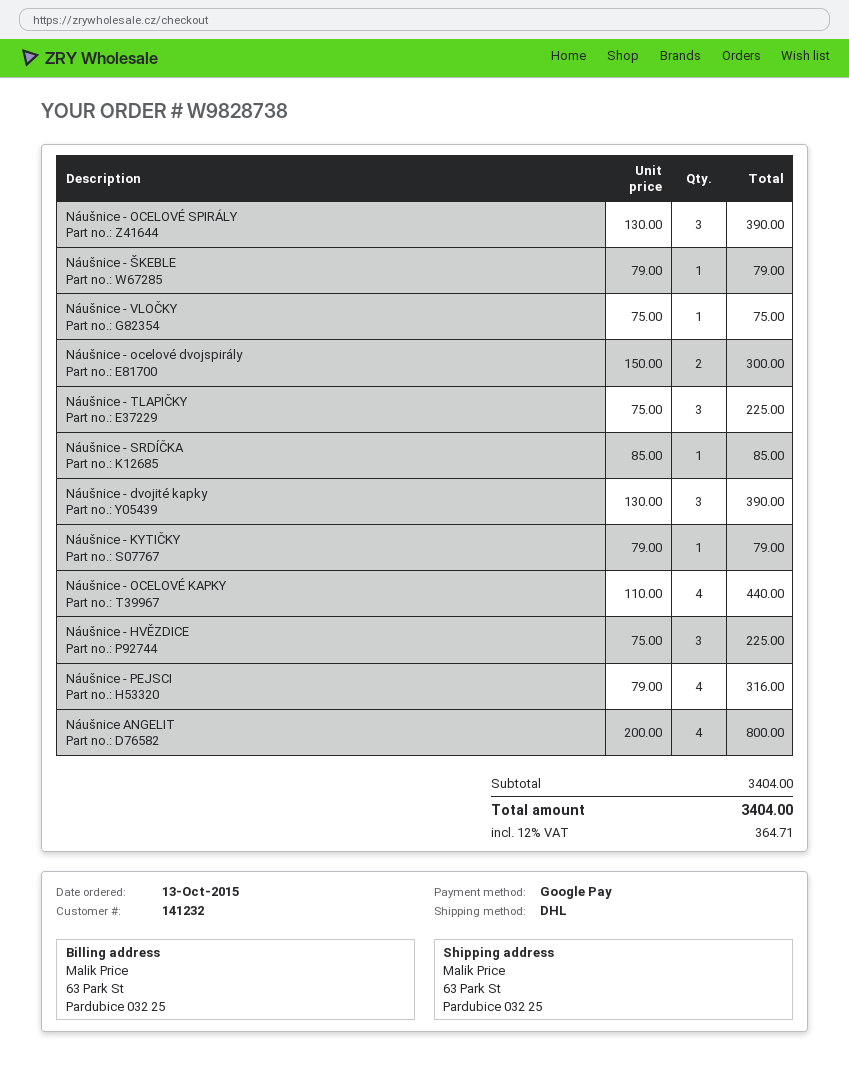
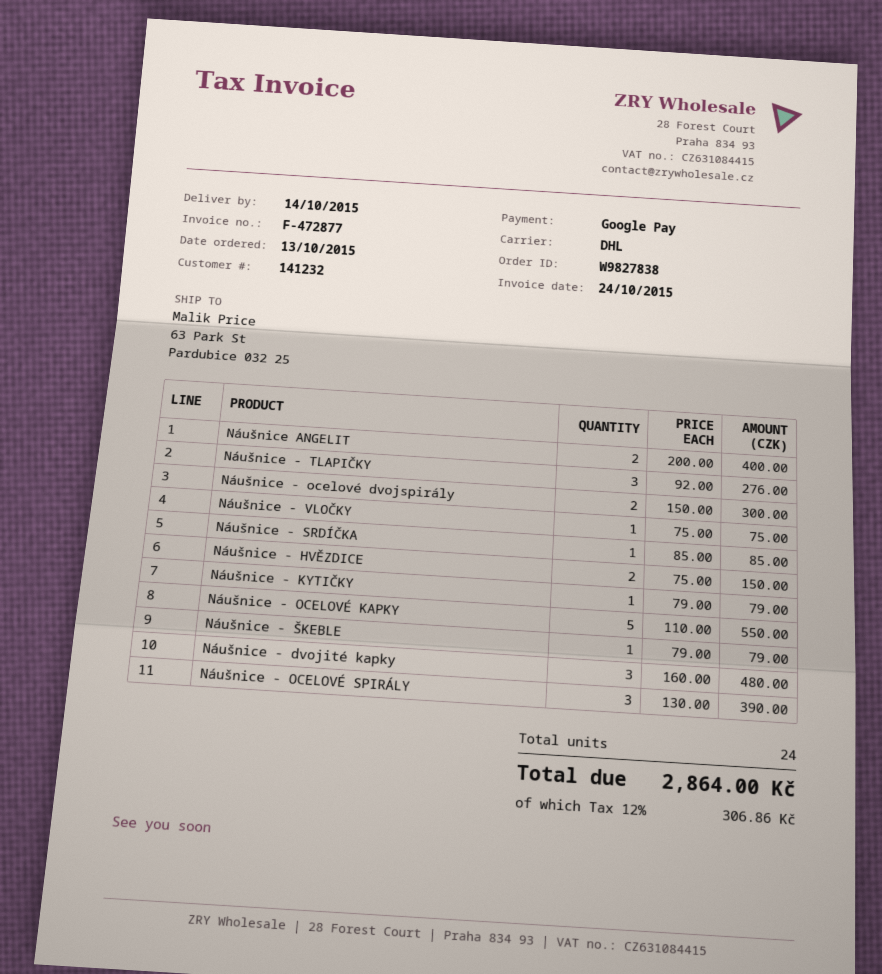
order number: W9828738 -> W9827838
Náušnice - TLAPIČKY: 3 x 75.00 = 225.00 -> 3 x 92.00 = 276.00
Náušnice - dvojité kapky: 3 x 130.00 = 390.00 -> 3 x 160.00 = 480.00
Náušnice - OCELOVÉ KAPKY: 4 x 110.00 = 440.00 -> 5 x 110.00 = 550.00
Náušnice - HVĚZDICE: 3 x 75.00 = 225.00 -> 2 x 75.00 = 150.00
Náušnice - PEJSCI: 4 x 79.00 = 316.00 -> none
Náušnice ANGELIT: 4 x 200.00 = 800.00 -> 2 x 200.00 = 400.00
tax: 12% = 364.71 -> 12% = 306.86
total: 3404.00 -> 2864.00

